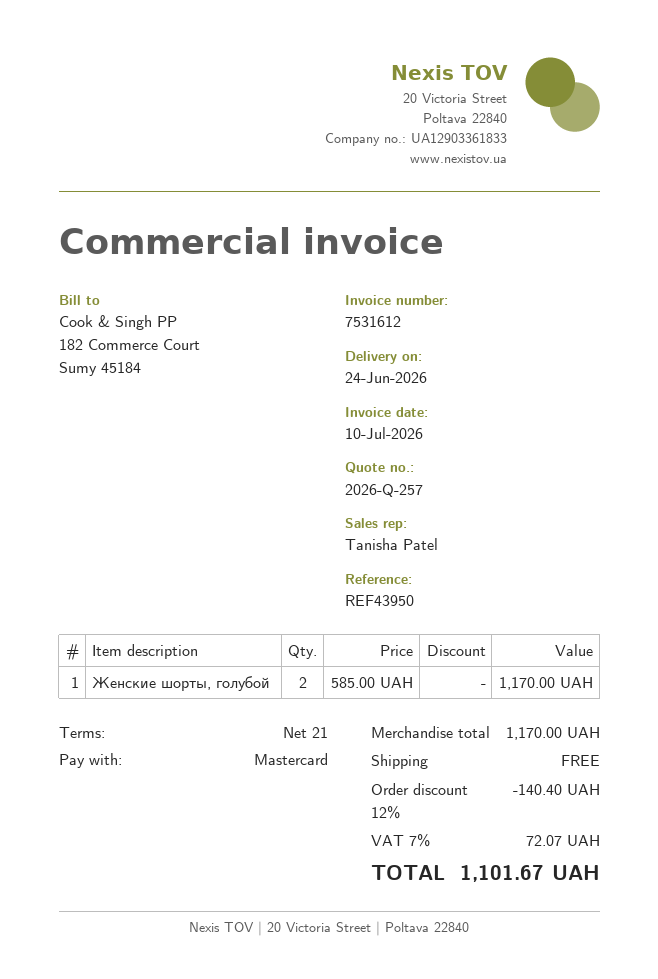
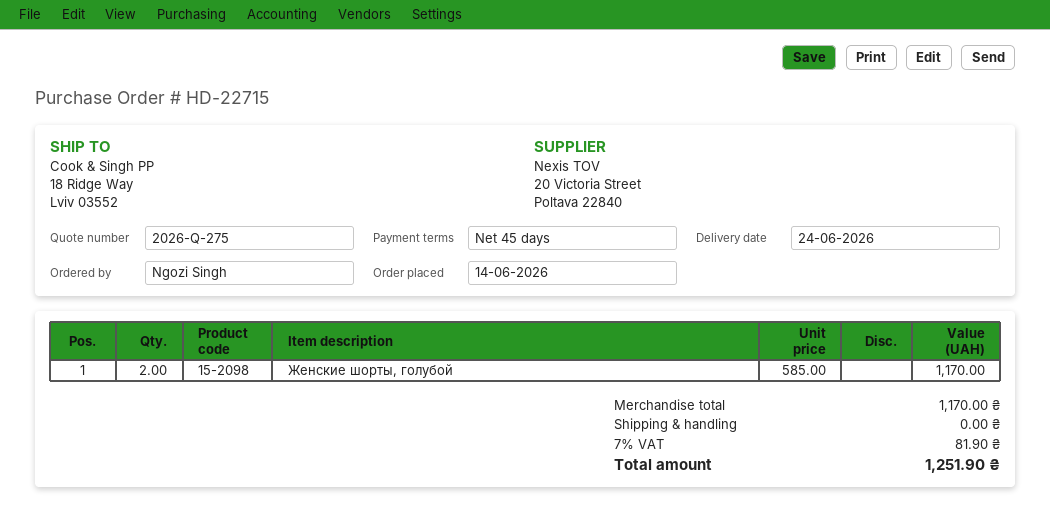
quote number: 2026-Q-257 -> 2026-Q-275
payment terms: 21 days -> 45 days
discount: 12% = 140.40 -> none
tax: 7% = 72.07 -> 7% = 81.90
total: 1101.67 -> 1251.90

